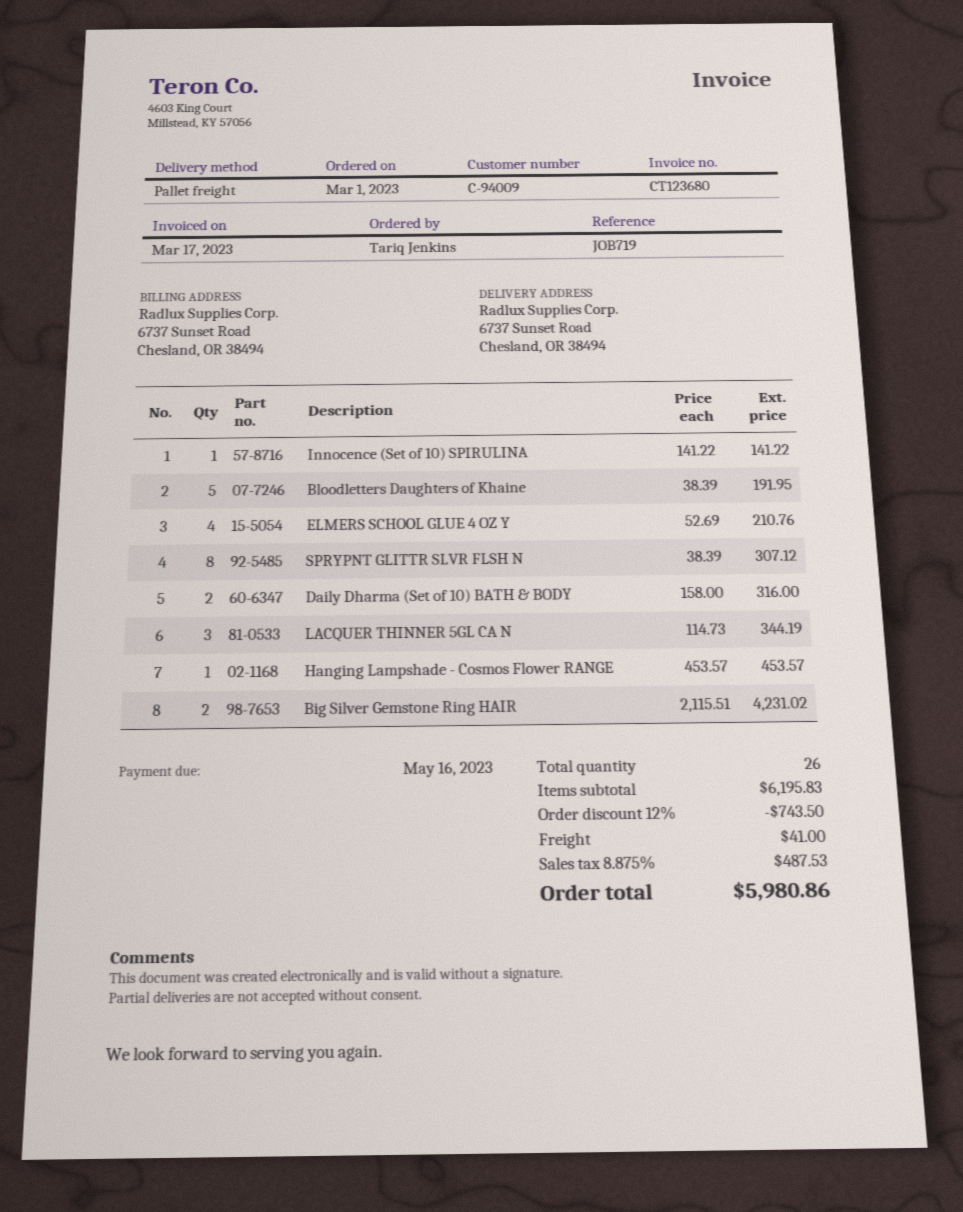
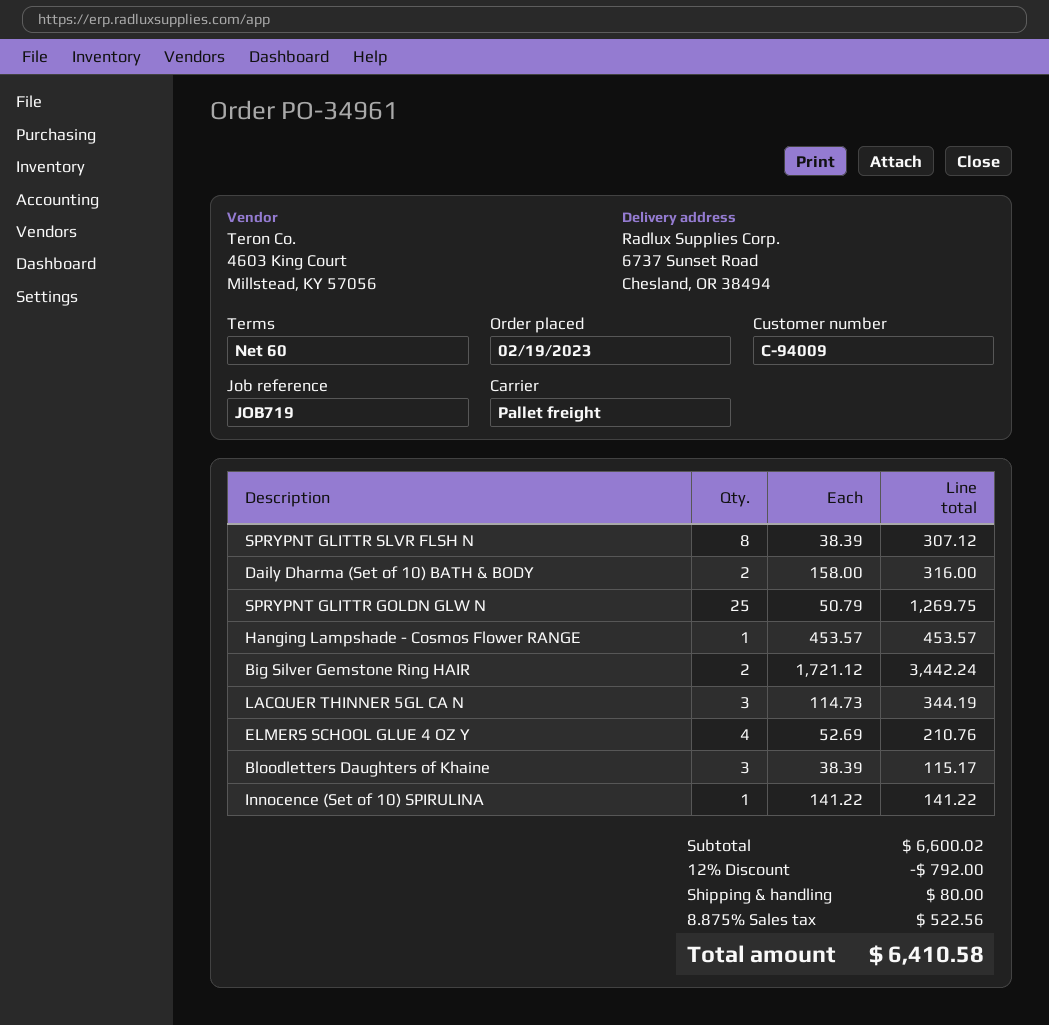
order date: 2023-03-01 -> 2023-02-19
Bloodletters Daughters of Khaine: 5 x 38.39 = 191.95 -> 3 x 38.39 = 115.17
Big Silver Gemstone Ring HAIR: 2 x 2115.51 = 4231.02 -> 2 x 1721.12 = 3442.24
SPRYPNT GLITTR GOLDN GLW N: none -> 25 x 50.79 = 1269.75
subtotal: 6195.83 -> 6600.02
discount: 12% = 743.50 -> 12% = 792.00
shipping: 41.00 -> 80.00
tax: 8.875% = 487.53 -> 8.875% = 522.56
total: 5980.86 -> 6410.58

